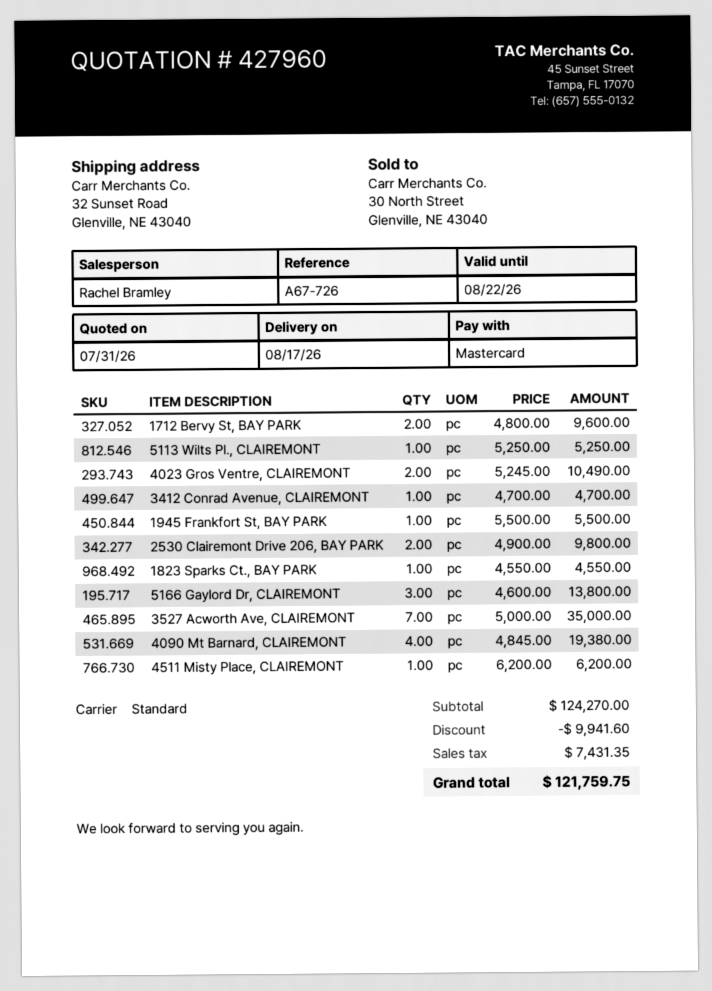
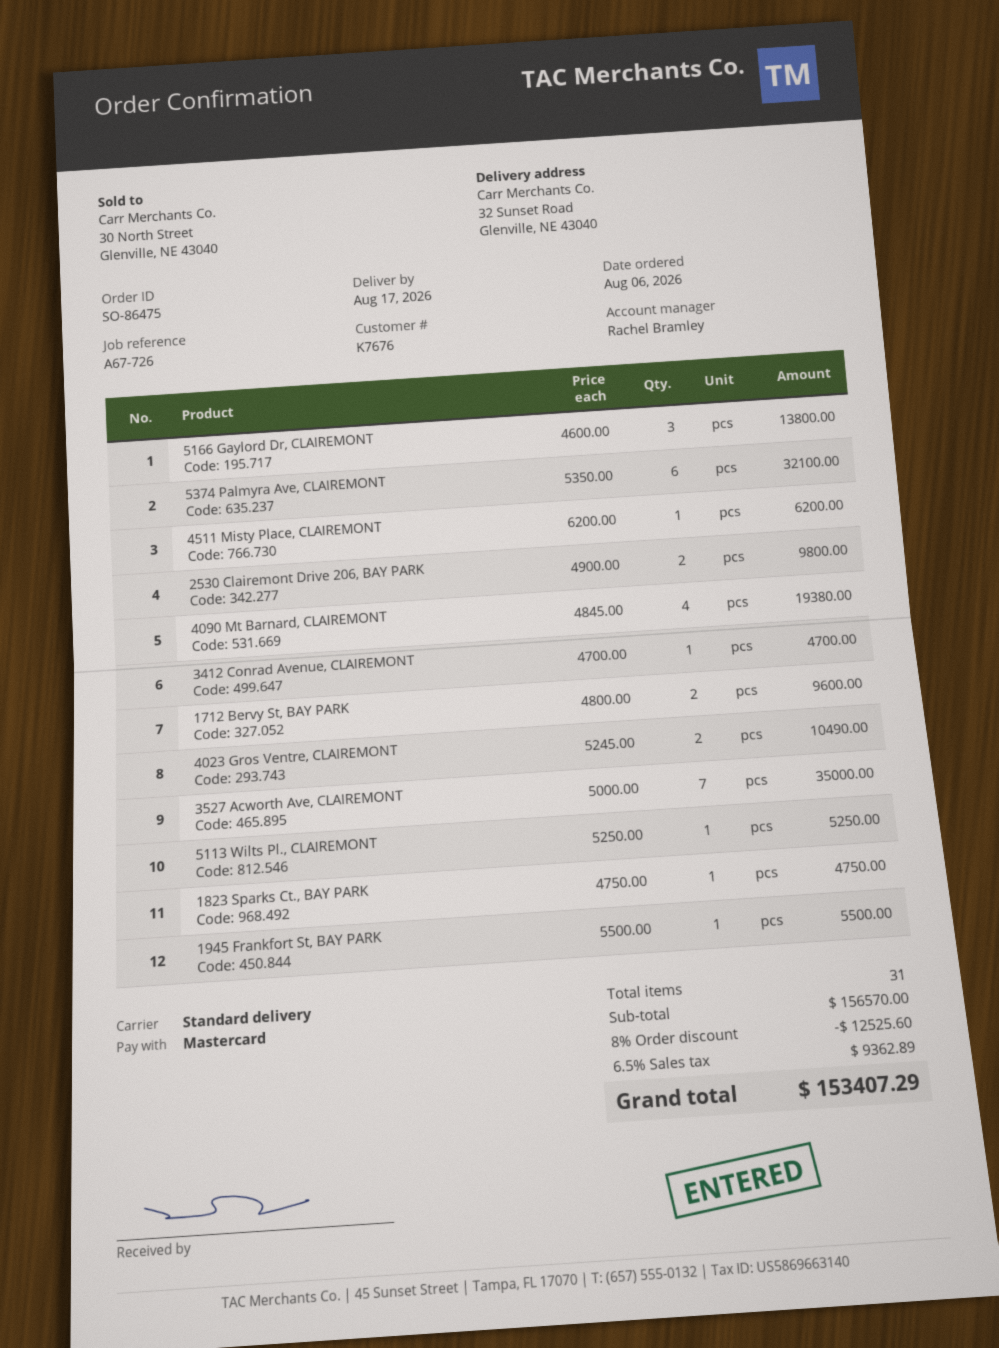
1823 Sparks Ct., BAY PARK: 1 x 4550.00 = 4550.00 -> 1 x 4750.00 = 4750.00
5374 Palmyra Ave, CLAIREMONT: none -> 6 x 5350.00 = 32100.00
subtotal: 124270.00 -> 156570.00
discount: 9941.60 -> 12525.60
tax: 7431.35 -> 9362.89
total: 121759.75 -> 153407.29

